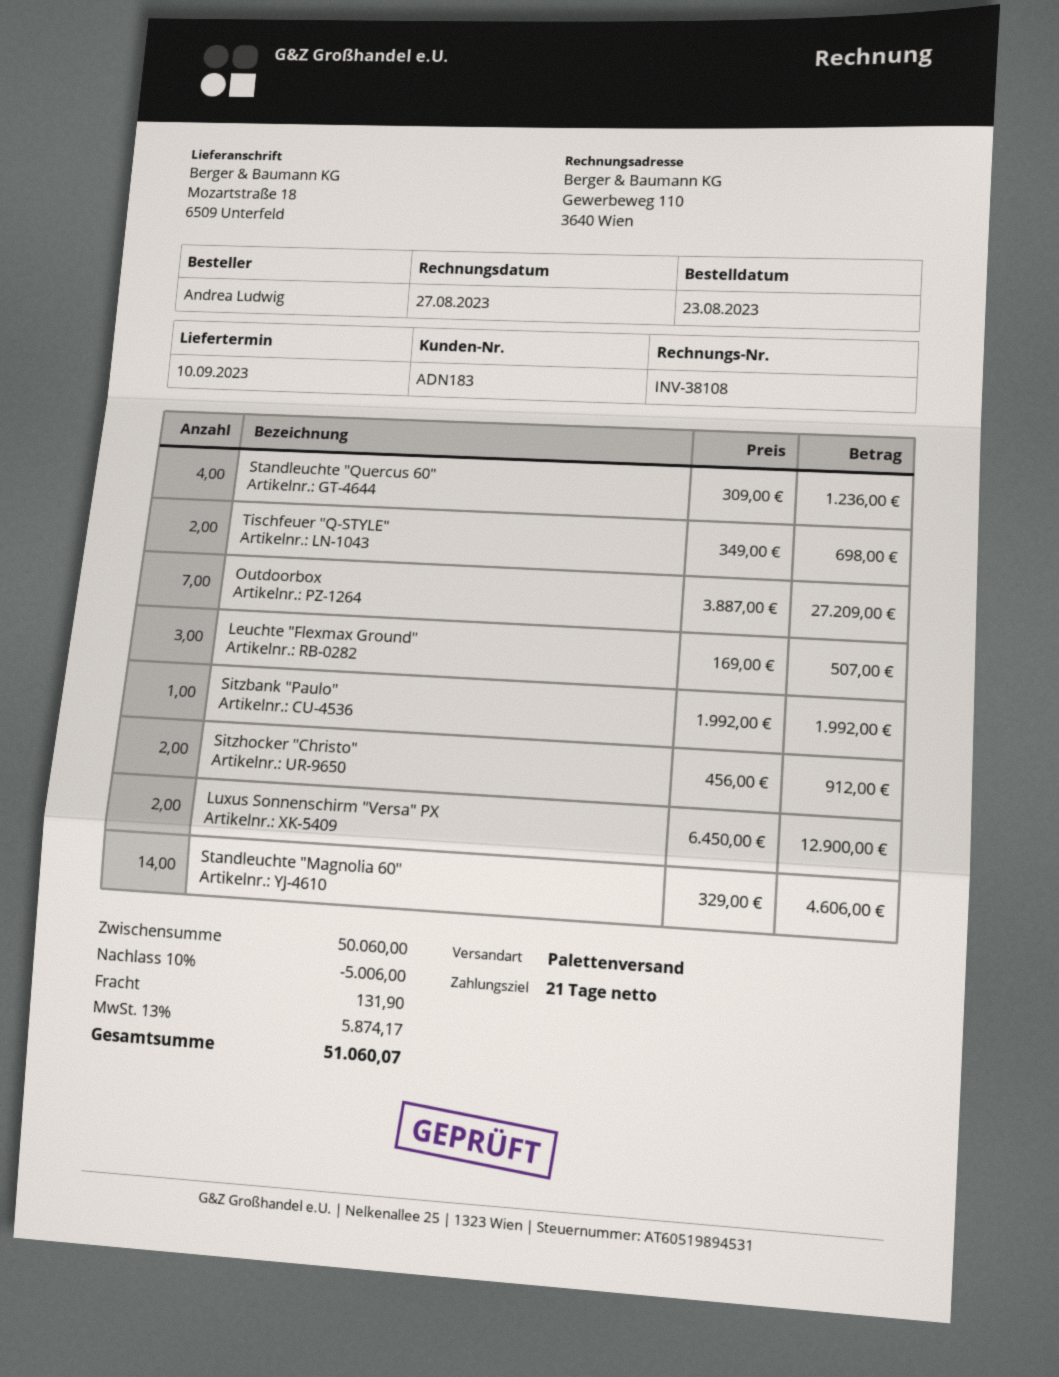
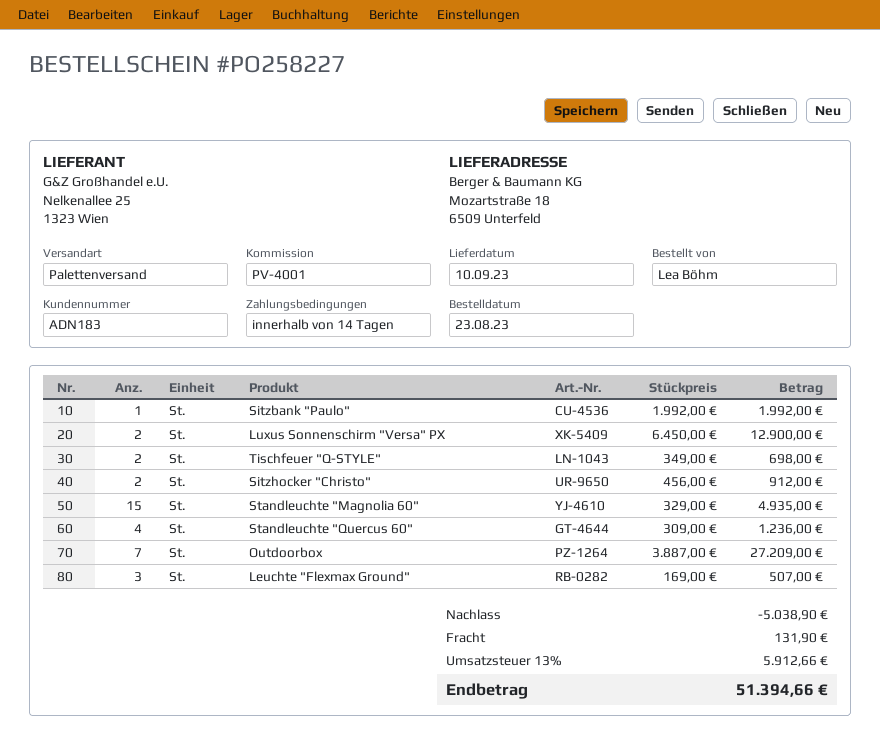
payment terms: 21 days -> 14 days
ordered by: Andrea Ludwig -> Lea Böhm
Standleuchte "Magnolia 60": 14 x 329.00 = 4606.00 -> 15 x 329.00 = 4935.00
discount: 5006.00 -> 5038.90
tax: 13% = 5874.17 -> 13% = 5912.66
total: 51060.07 -> 51394.66

